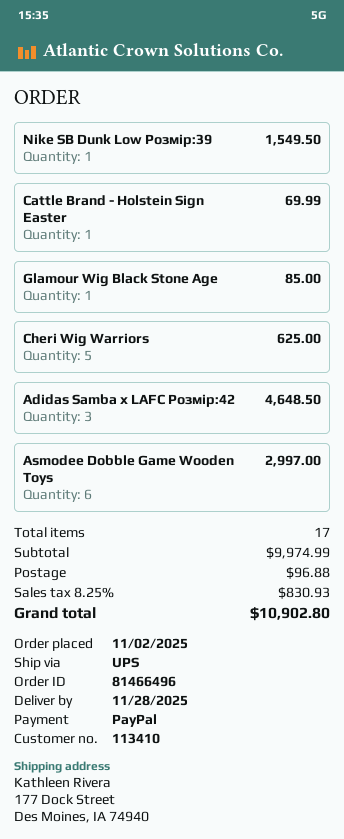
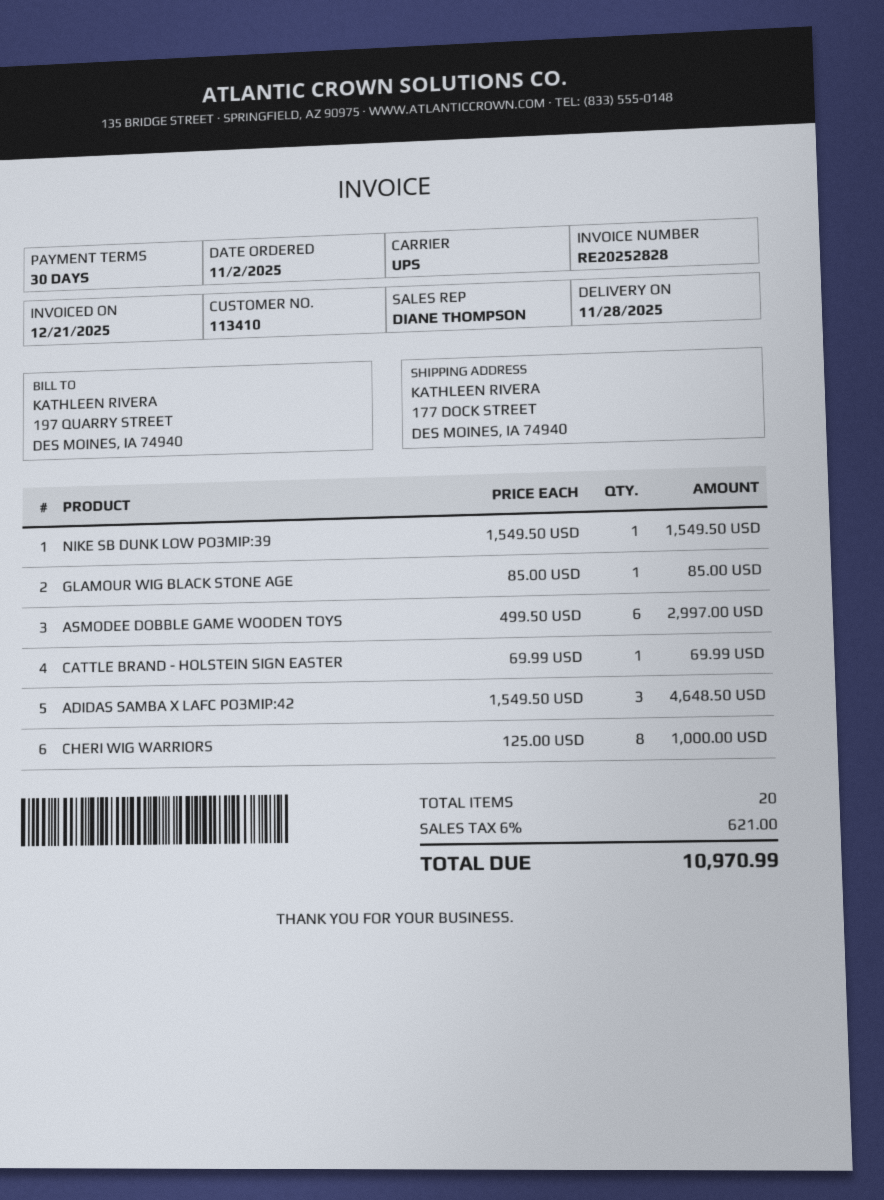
Cheri Wig Warriors: 5 for 625.00 -> 8 for 1000.00
total quantity: 17 -> 20
shipping: 96.88 -> none
tax: 8.25% = 830.93 -> 6% = 621.00
total: 10902.80 -> 10970.99

